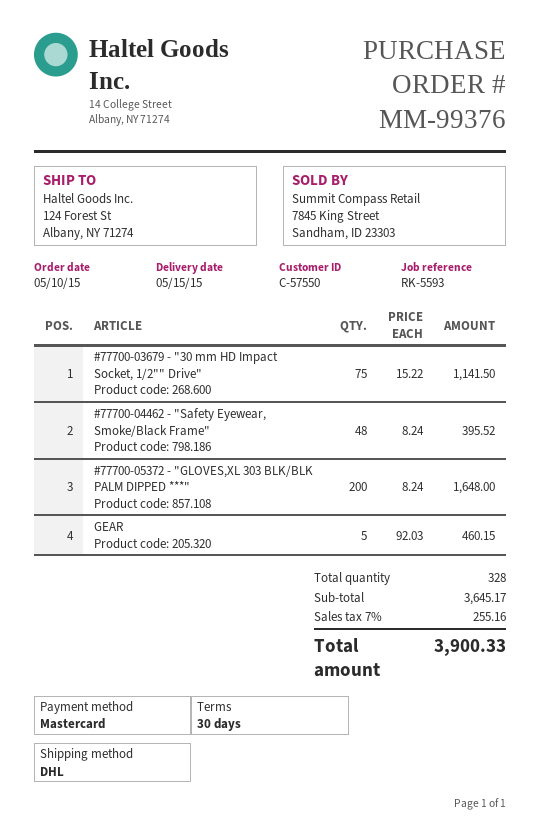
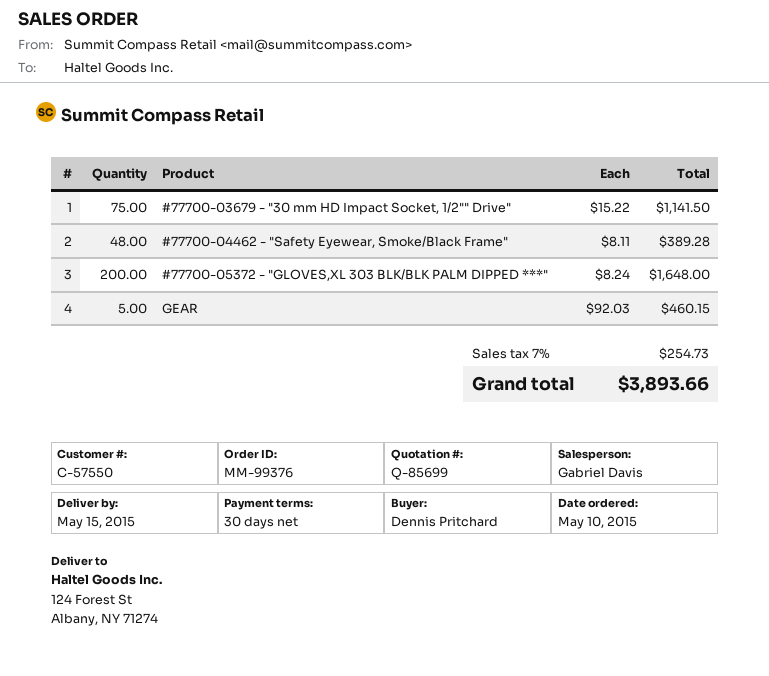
#77700-04462 - "Safety Eyewear, Smoke/Black Frame": 48 x 8.24 = 395.52 -> 48 x 8.11 = 389.28
tax: 7% = 255.16 -> 7% = 254.73
total: 3900.33 -> 3893.66

